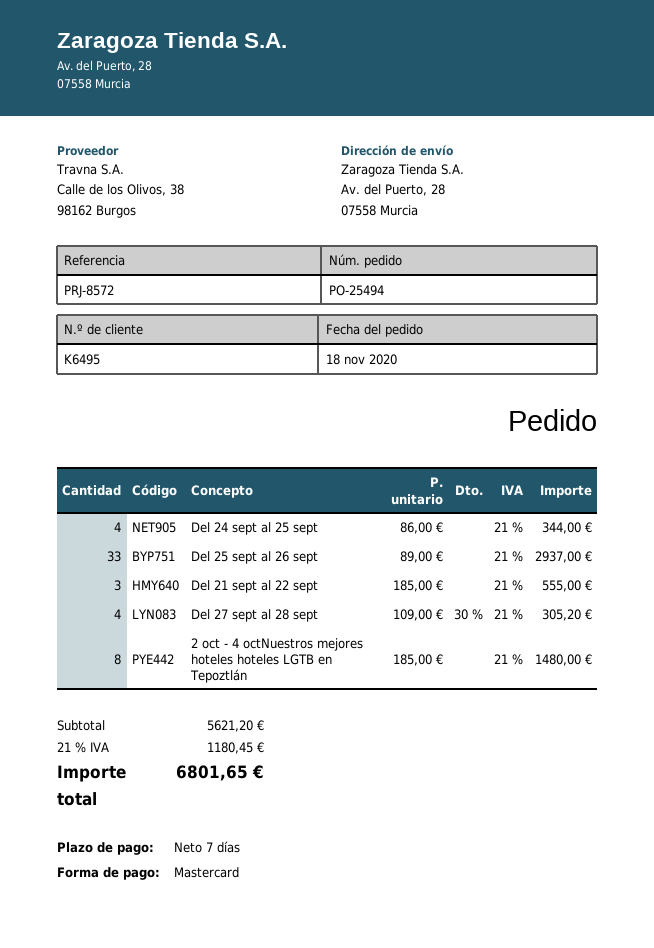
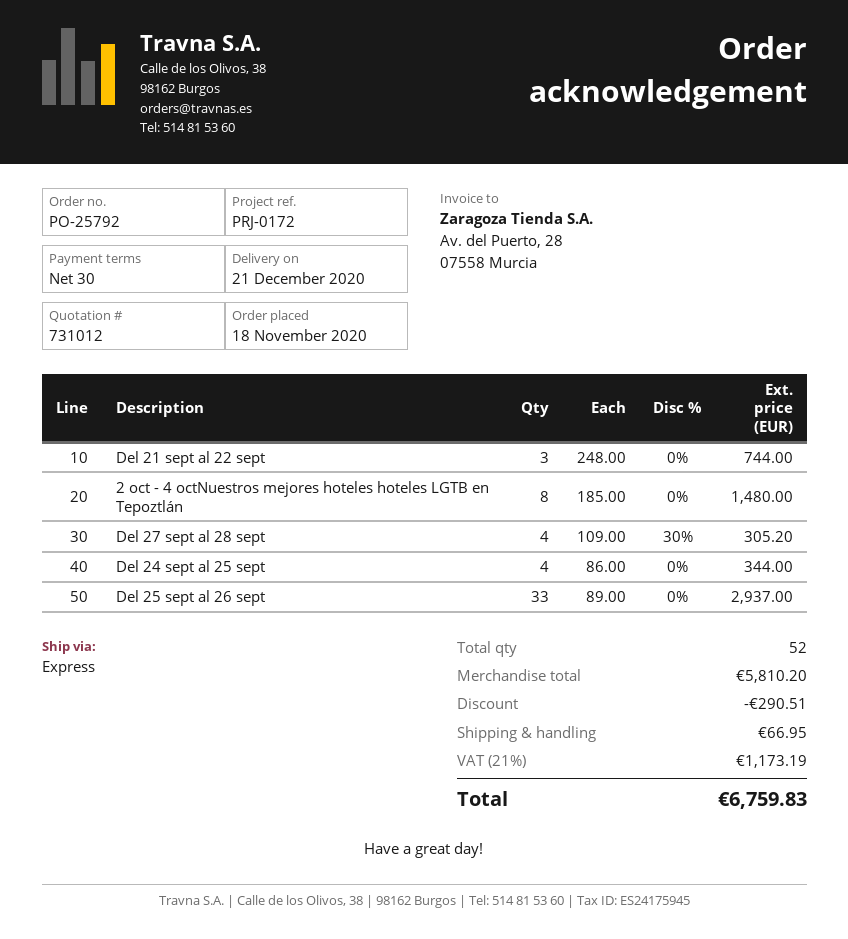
order number: PO-25494 -> PO-25792
payment terms: 7 days -> 30 days
reference: PRJ-8572 -> PRJ-0172
Del 21 sept al 22 sept: 3 x 185.00 = 555.00 -> 3 x 248.00 = 744.00
subtotal: 5621.20 -> 5810.20
discount: none -> 290.51
shipping: none -> 66.95
tax: 21% = 1180.45 -> 21% = 1173.19
total: 6801.65 -> 6759.83

